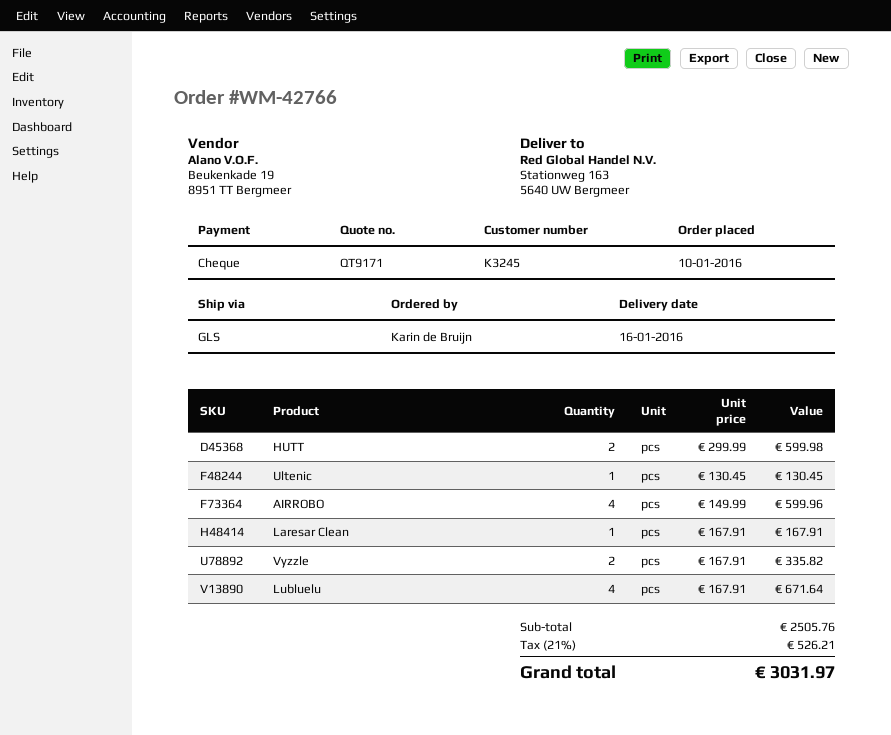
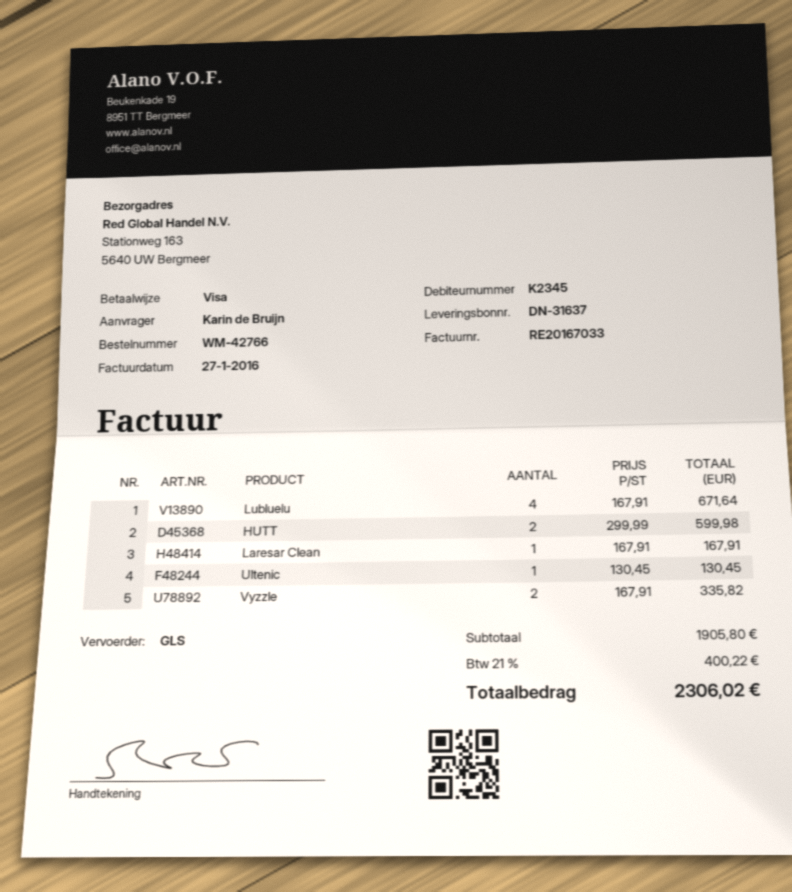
customer number: K3245 -> K2345
payment method: cheque -> Visa
AIRROBO: 4 x 149.99 = 599.96 -> none
subtotal: 2505.76 -> 1905.80
tax: 21% = 526.21 -> 21% = 400.22
total: 3031.97 -> 2306.02

